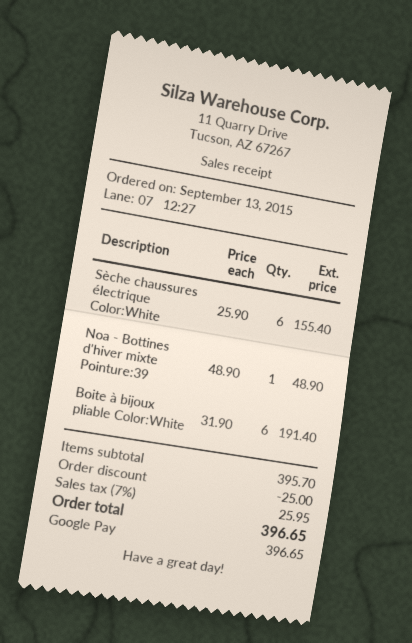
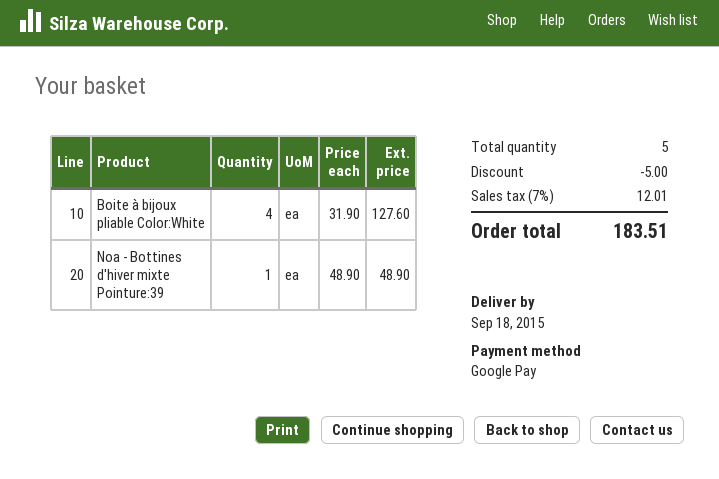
Sèche chaussures électrique Color:White: 6 x 25.90 = 155.40 -> none
Boite à bijoux pliable Color:White: 6 x 31.90 = 191.40 -> 4 x 31.90 = 127.60
discount: 25.00 -> 5.00
tax: 7% = 25.95 -> 7% = 12.01
total: 396.65 -> 183.51

